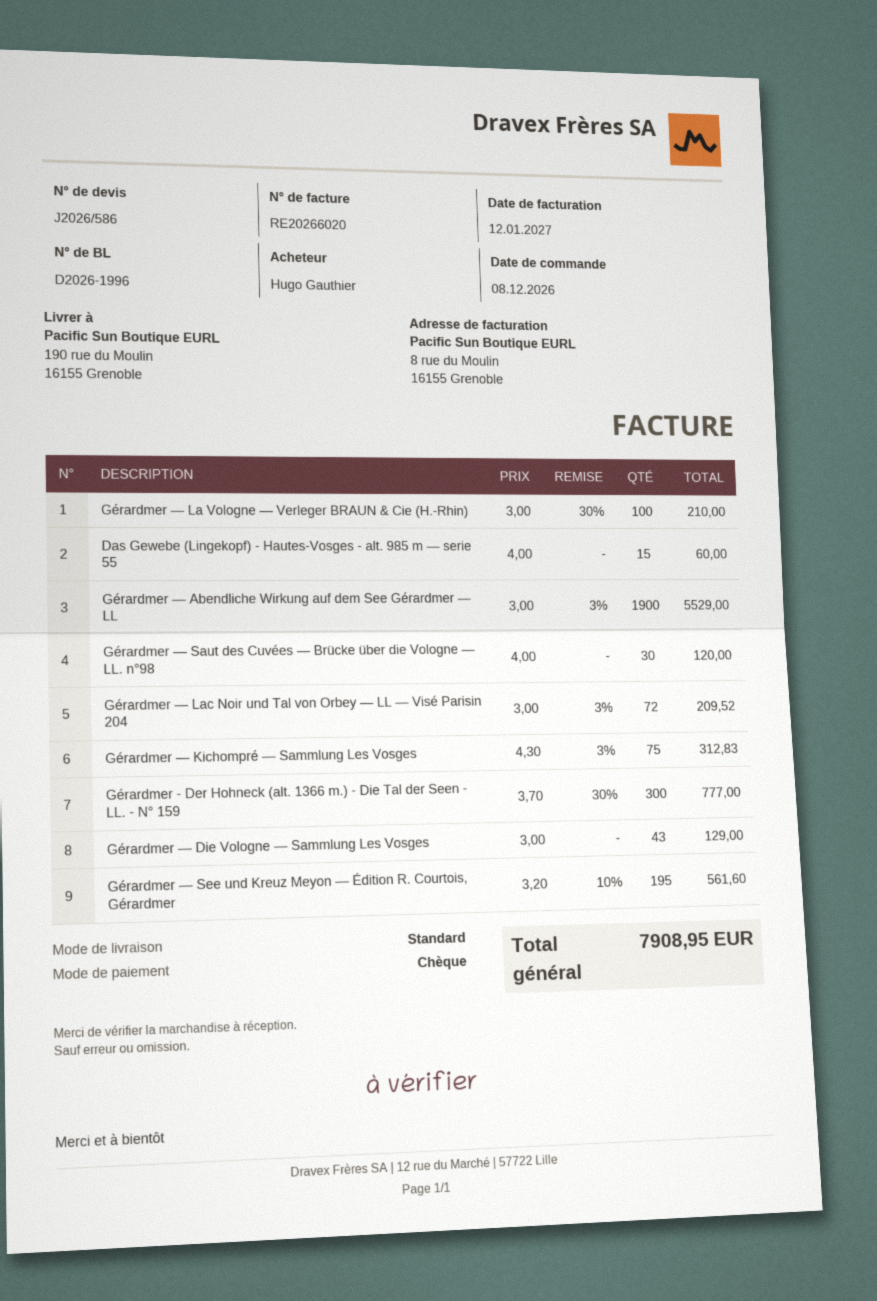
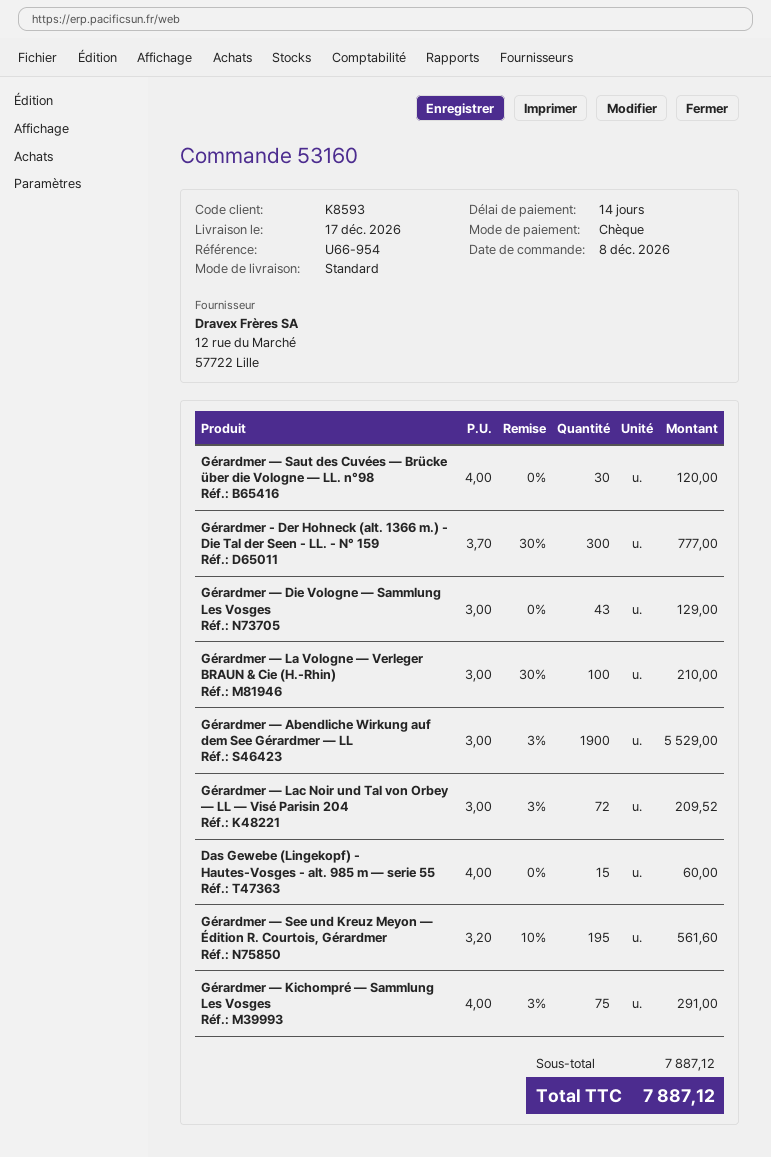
Gérardmer — Kichompré — Sammlung Les Vosges: 75 x 4.30 - 3% = 312.83 -> 75 x 4.00 - 3% = 291.00
total: 7908.95 -> 7887.12

